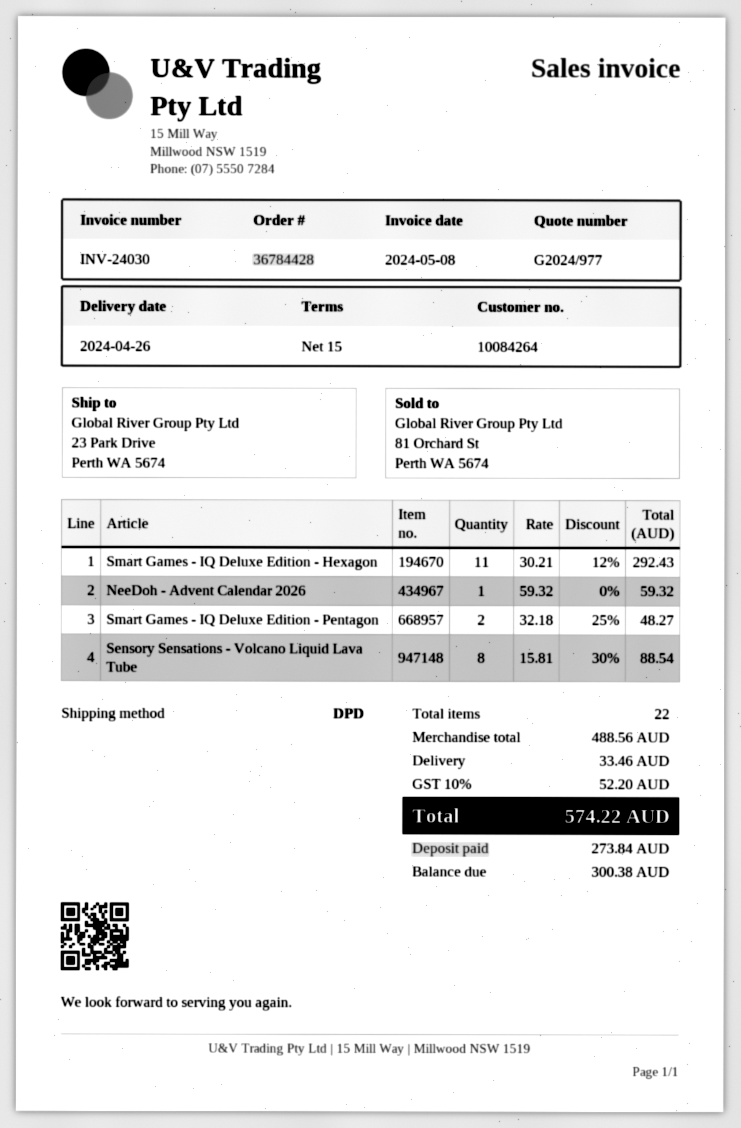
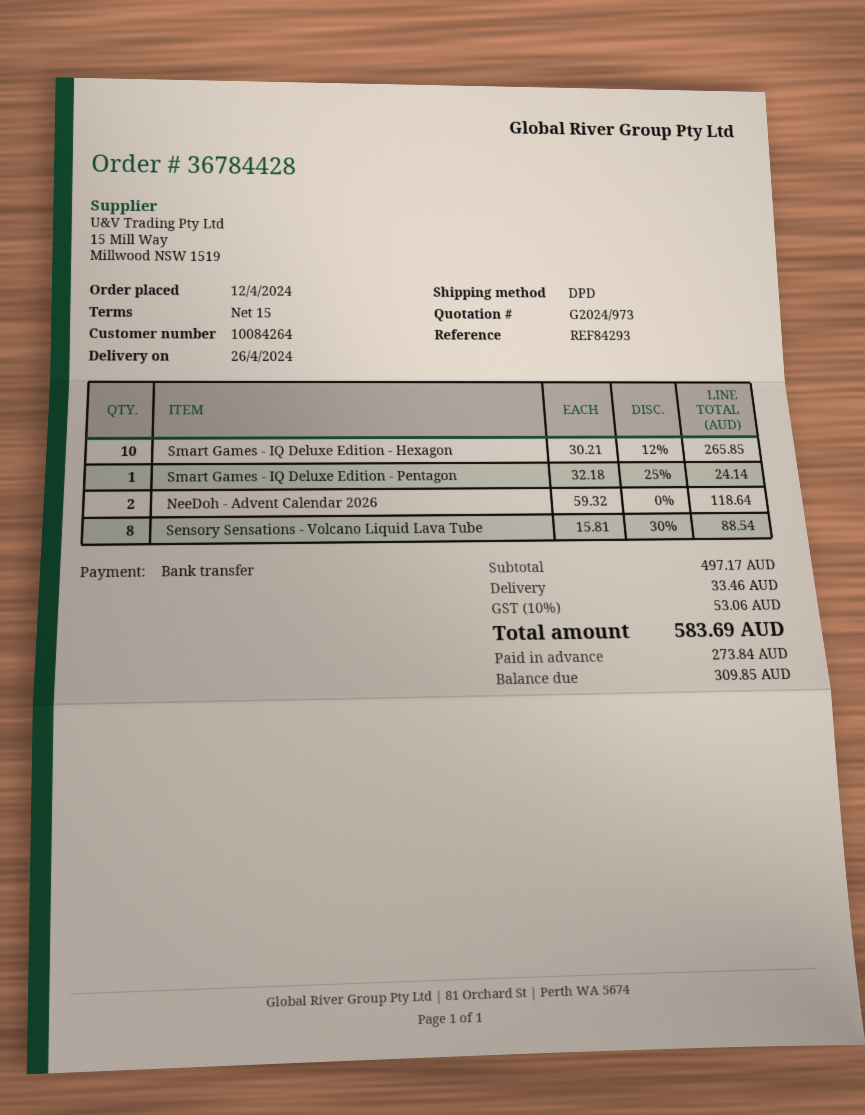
quote number: G2024/977 -> G2024/973
Smart Games - IQ Deluxe Edition - Hexagon: 11 x 30.21 - 12% = 292.43 -> 10 x 30.21 - 12% = 265.85
NeeDoh - Advent Calendar 2026: 1 x 59.32 = 59.32 -> 2 x 59.32 = 118.64
Smart Games - IQ Deluxe Edition - Pentagon: 2 x 32.18 - 25% = 48.27 -> 1 x 32.18 - 25% = 24.14
subtotal: 488.56 -> 497.17
tax: 10% = 52.20 -> 10% = 53.06
total: 574.22 -> 583.69
balance: 300.38 -> 309.85

